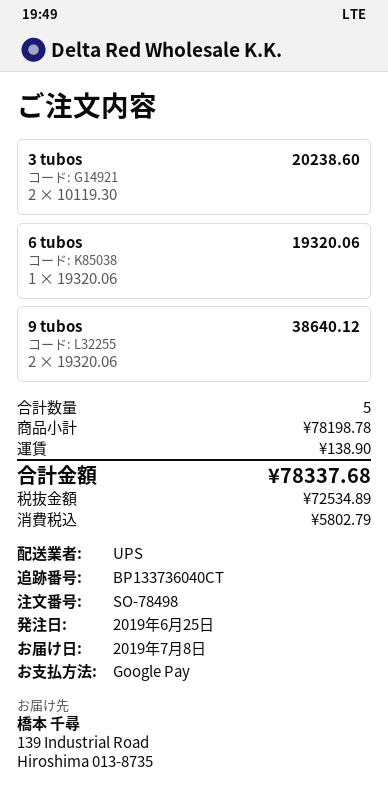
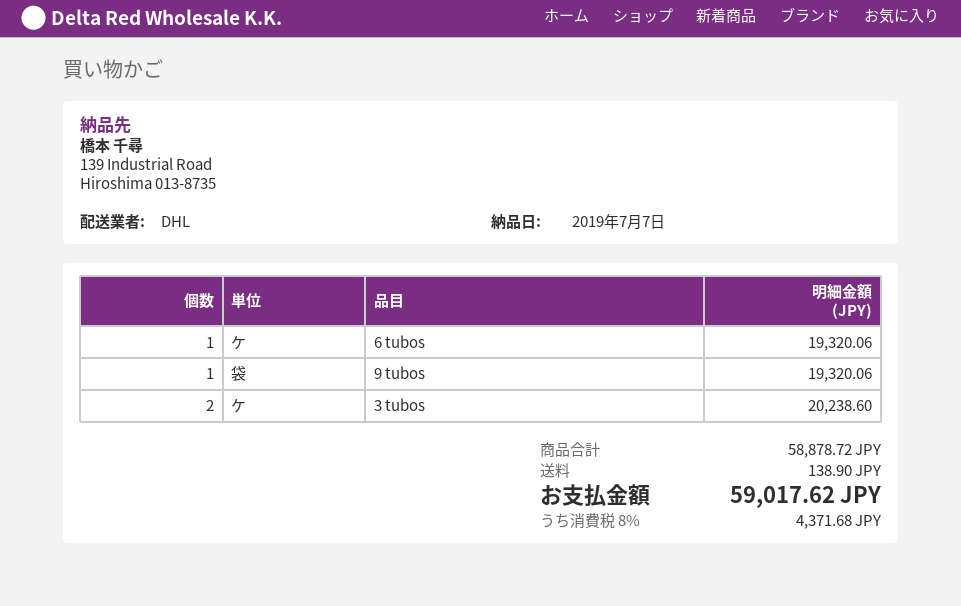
delivery date: 2019-07-08 -> 2019-07-07
shipping method: UPS -> DHL
9 tubos: 2 for 38640.12 -> 1 for 19320.06
subtotal: 78198.78 -> 58878.72
tax: 5802.79 -> 4371.68
total: 78337.68 -> 59017.62

